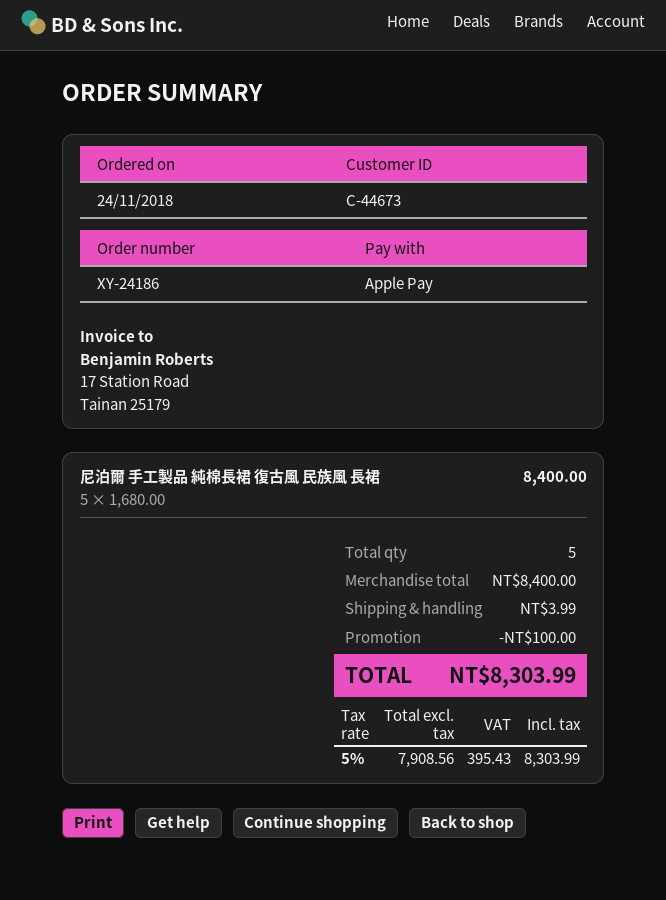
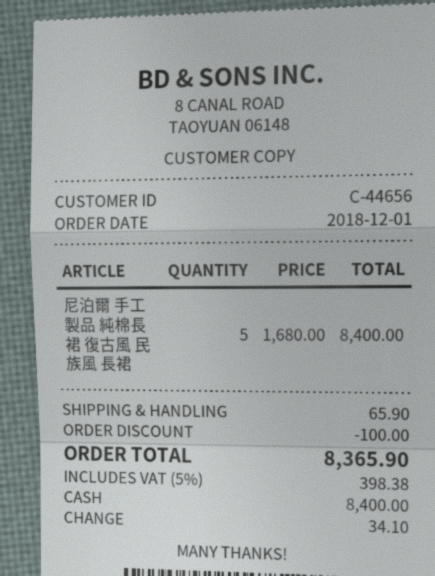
order date: 2018-11-24 -> 2018-12-01
customer number: C-44673 -> C-44656
payment method: Apple Pay -> cash
shipping: 3.99 -> 65.90
tax: 5% = 395.43 -> 5% = 398.38
total: 8303.99 -> 8365.90

